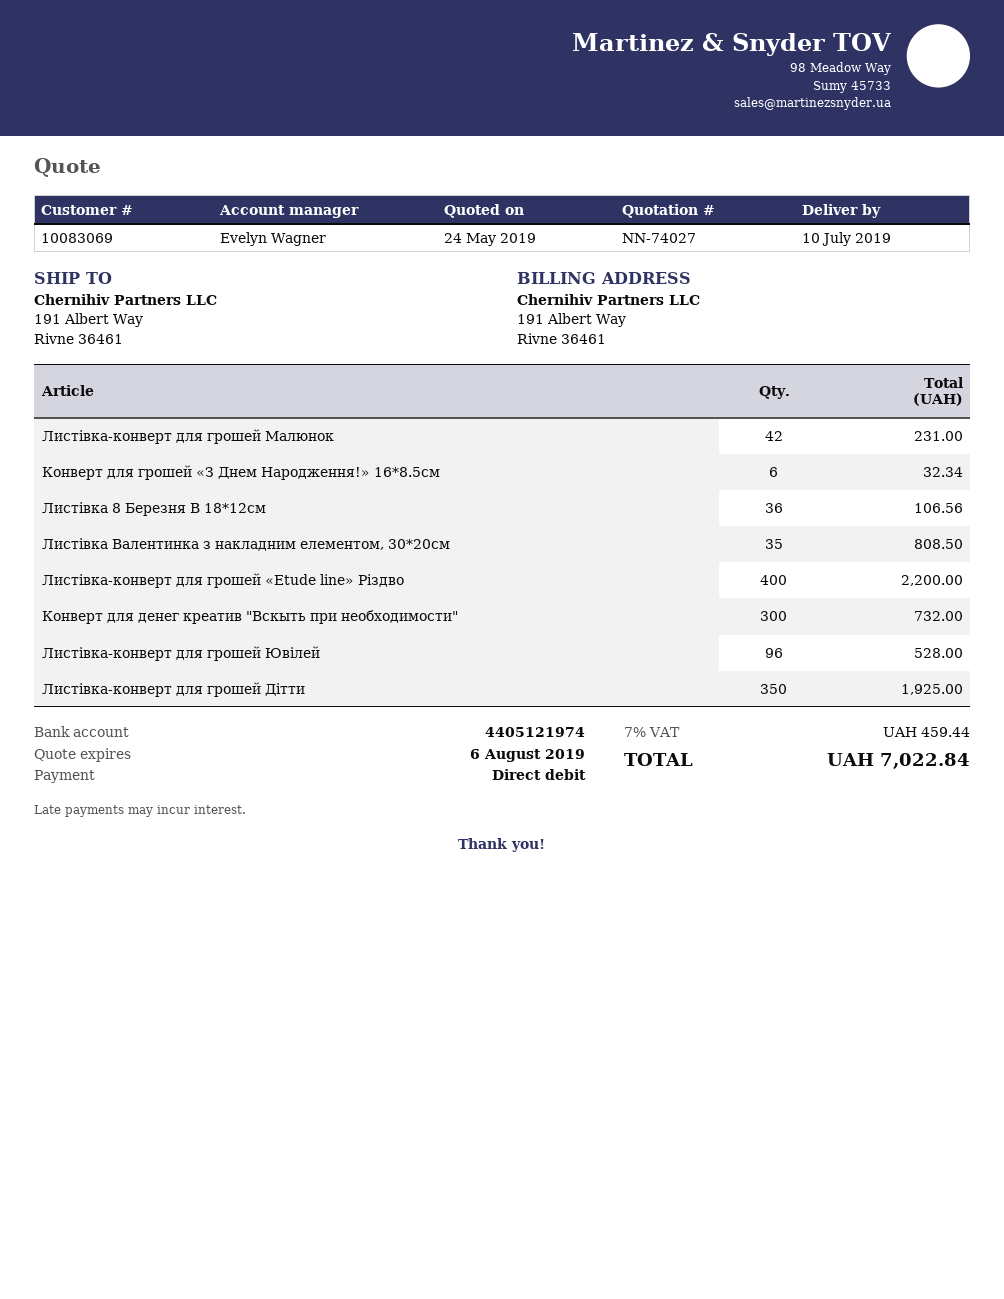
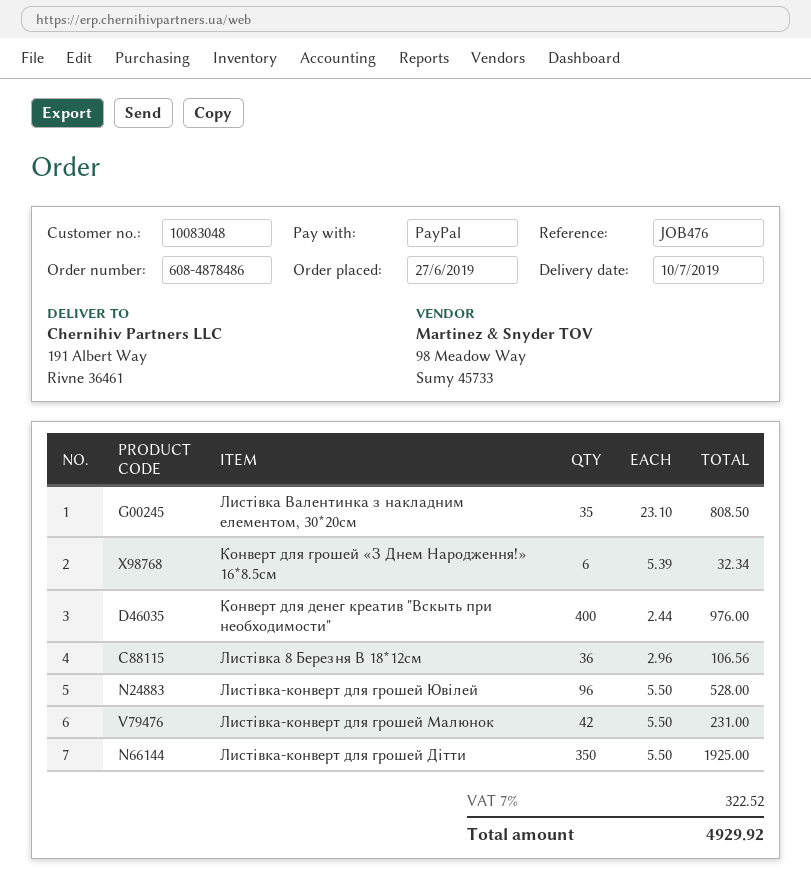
customer number: 10083069 -> 10083048
payment method: direct debit -> PayPal
Листівка-конверт для грошей «Etude line» Різдво: 400 for 2200.00 -> none
Конверт для денег креатив "Вскыть при необходимости": 300 for 732.00 -> 400 for 976.00
tax: 7% = 459.44 -> 7% = 322.52
total: 7022.84 -> 4929.92

